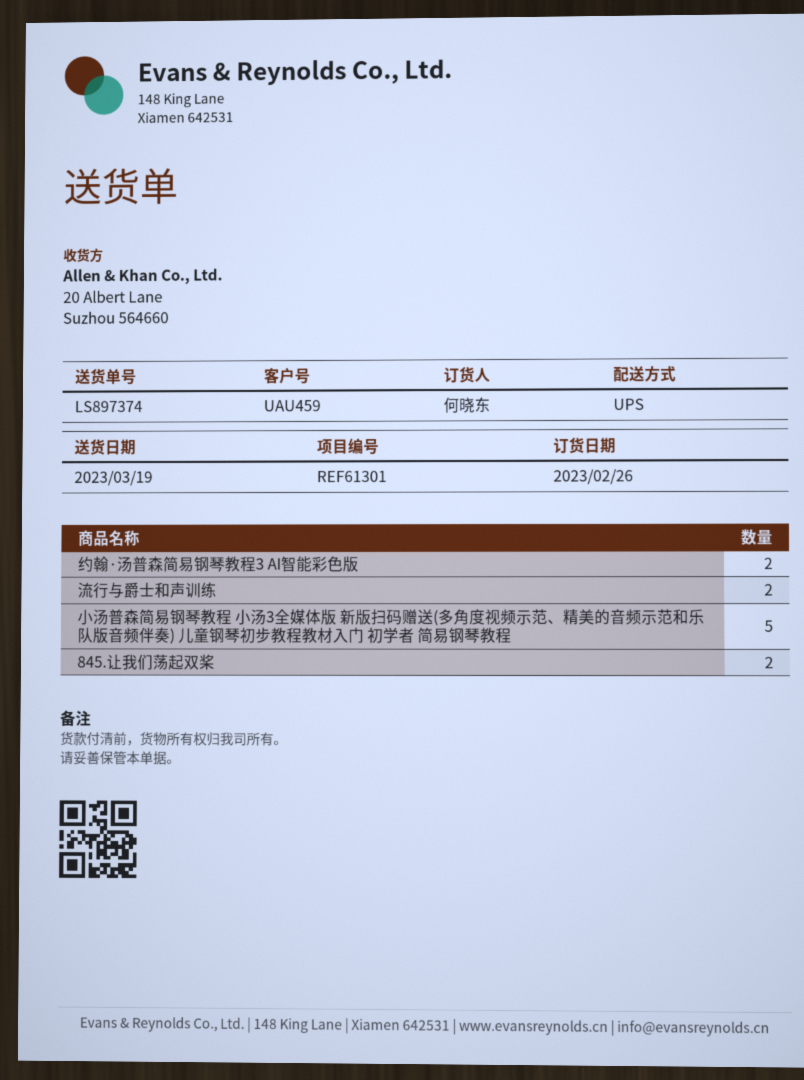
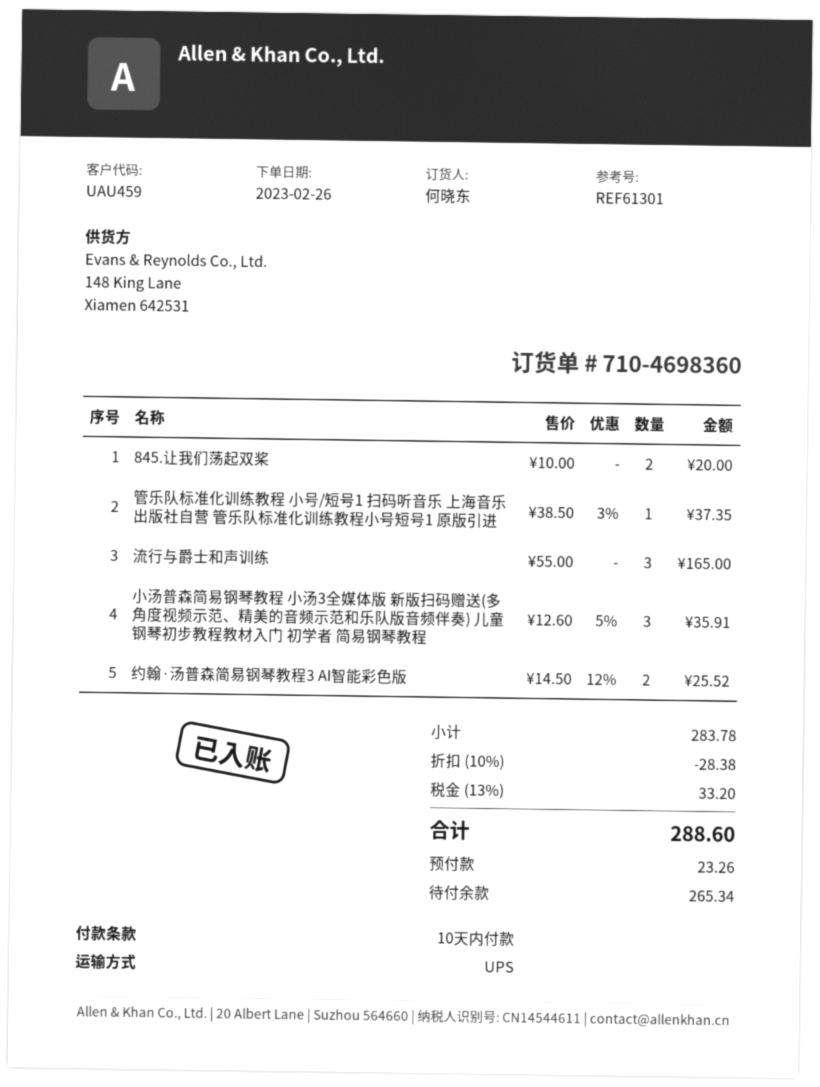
流行与爵士和声训练: 2 -> 3
小汤普森简易钢琴教程 小汤3全媒体版 新版扫码赠送(多角度视频示范、精美的音频示范和乐队版音频伴奏) 儿童钢琴初步教程教材入门 初学者 简易钢琴教程: 5 -> 3
管乐队标准化训练教程 小号/短号1 扫码听音乐 上海音乐出版社自营 管乐队标准化训练教程小号短号1 原版引进: none -> 1

